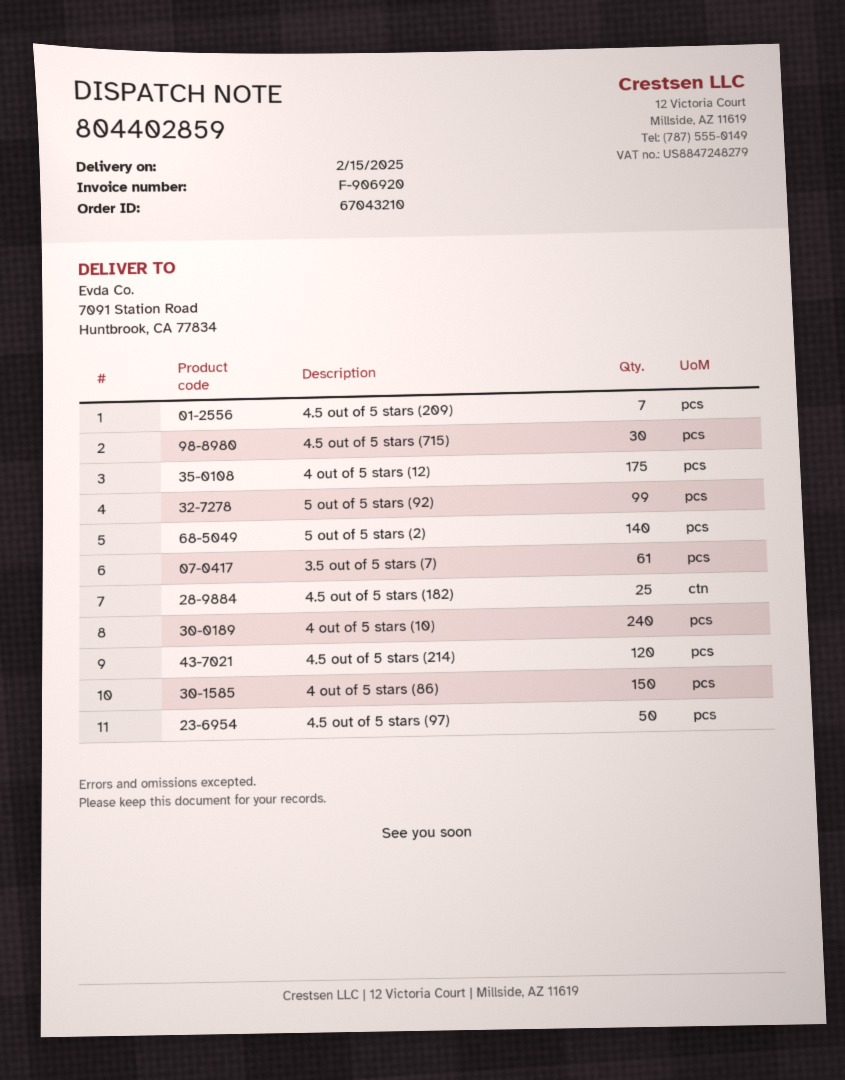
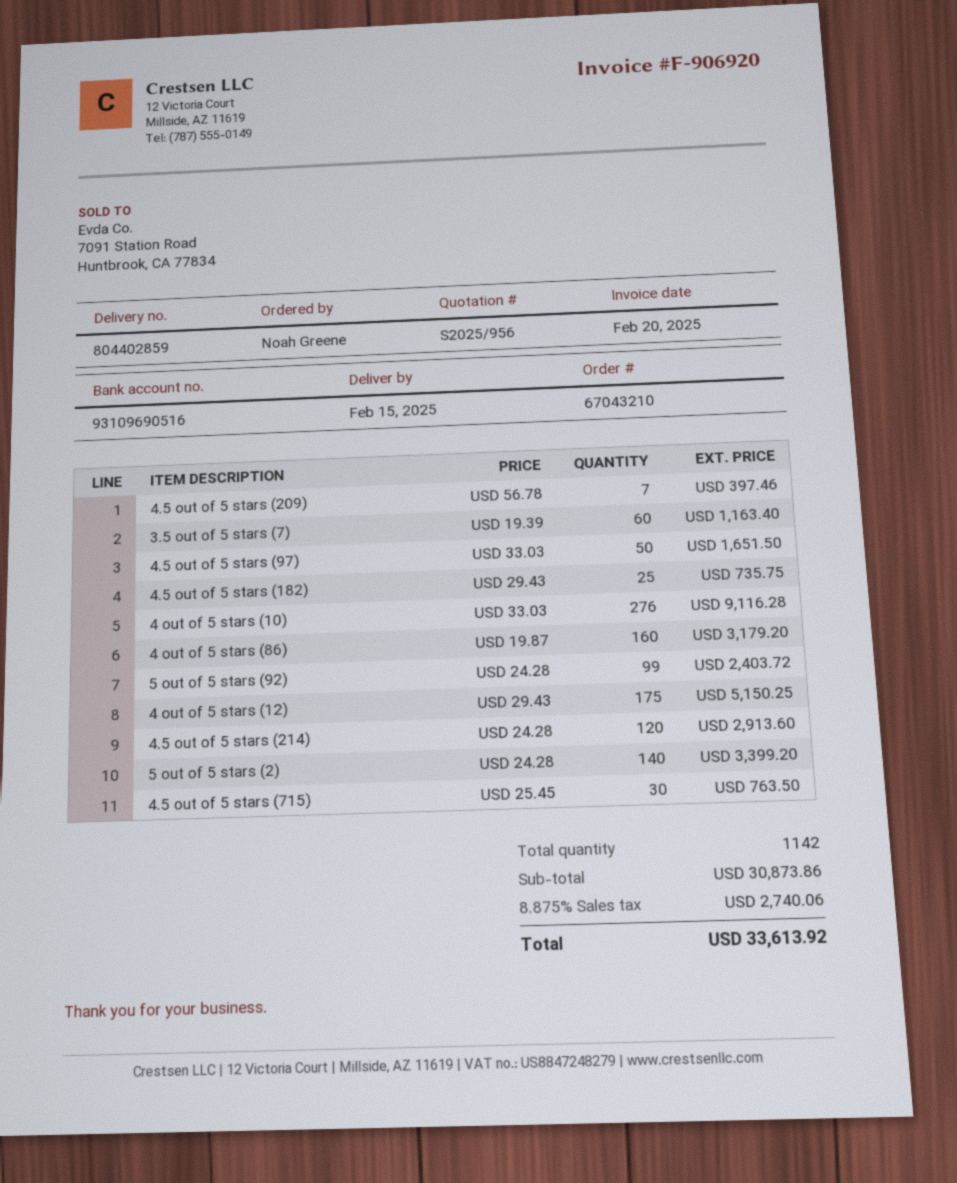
3.5 out of 5 stars (7): 61 -> 60
4 out of 5 stars (10): 240 -> 276
4 out of 5 stars (86): 150 -> 160

